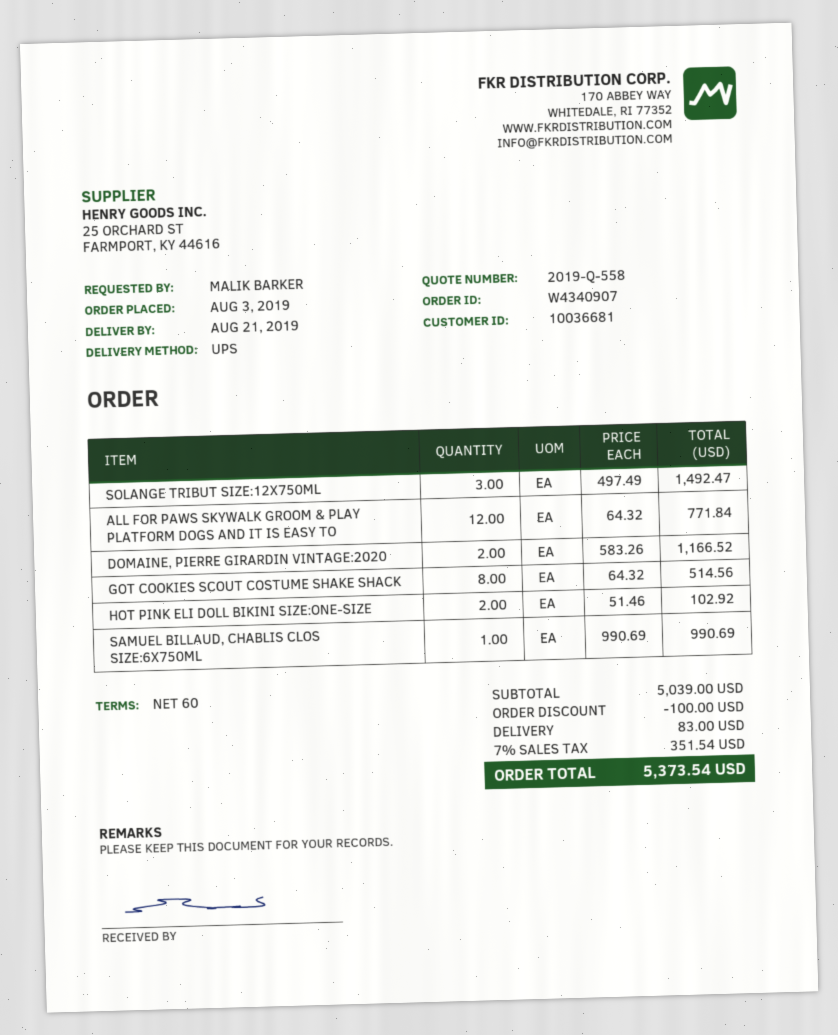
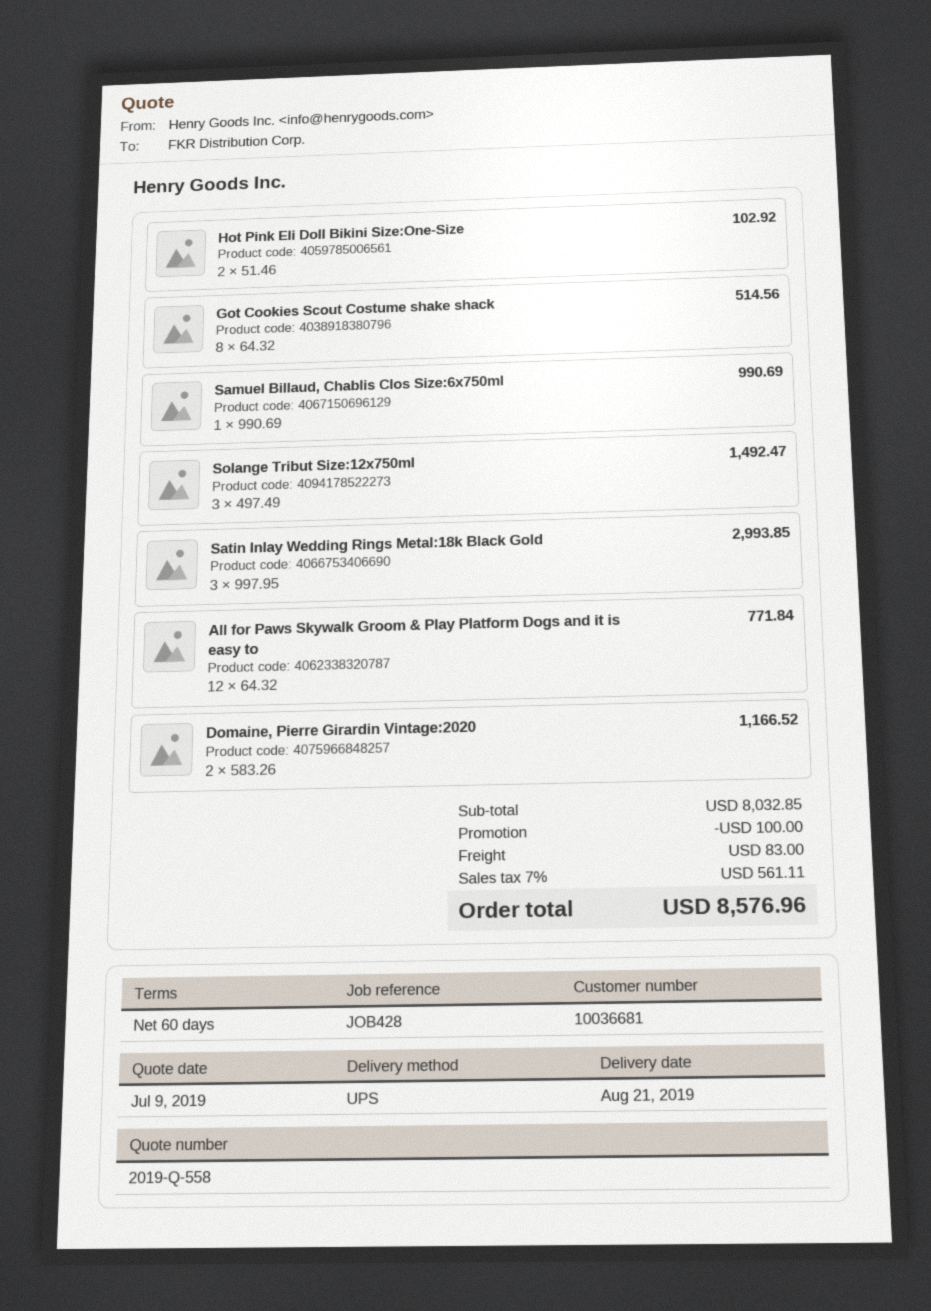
Satin Inlay Wedding Rings Metal:18k Black Gold: none -> 3 x 997.95 = 2993.85
subtotal: 5039.00 -> 8032.85
tax: 7% = 351.54 -> 7% = 561.11
total: 5373.54 -> 8576.96

